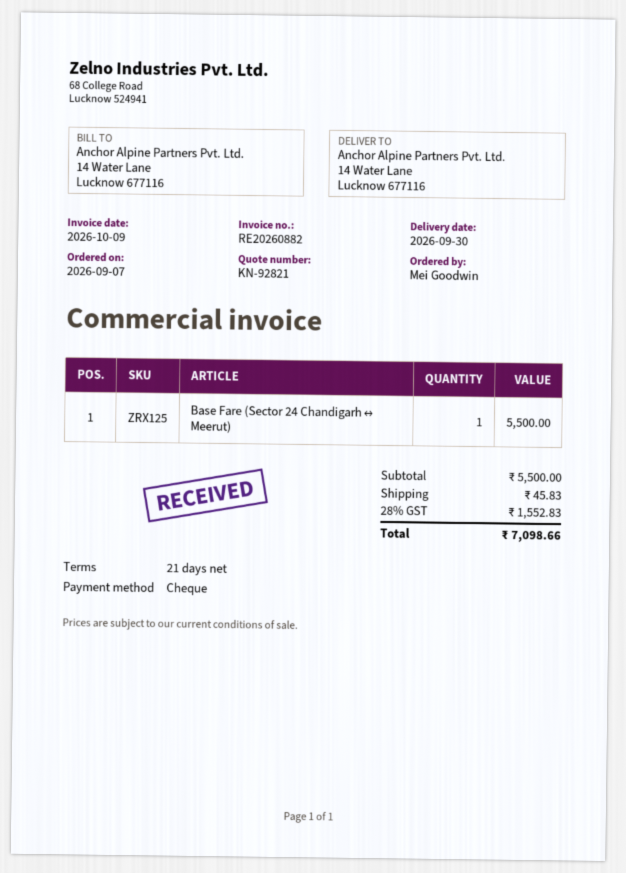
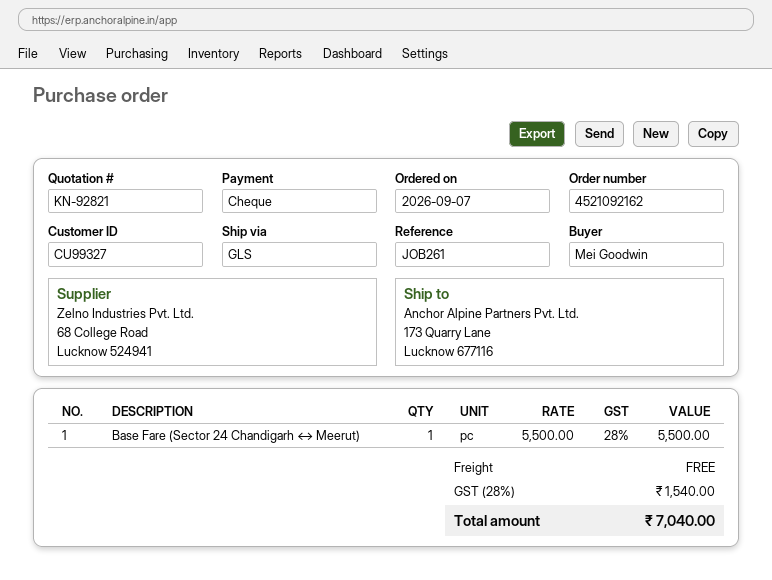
ship to: 14 Water Lane, Lucknow 677116 -> 173 Quarry Lane, Lucknow 677116
shipping: 45.83 -> 0.00
tax: 28% = 1552.83 -> 28% = 1540.00
total: 7098.66 -> 7040.00

